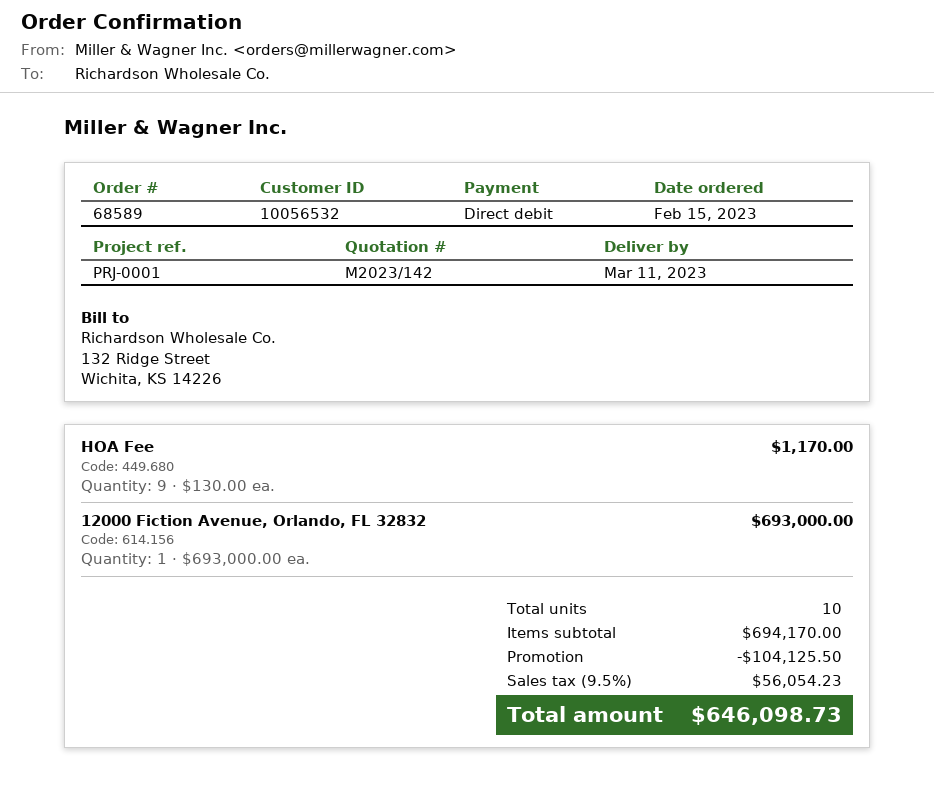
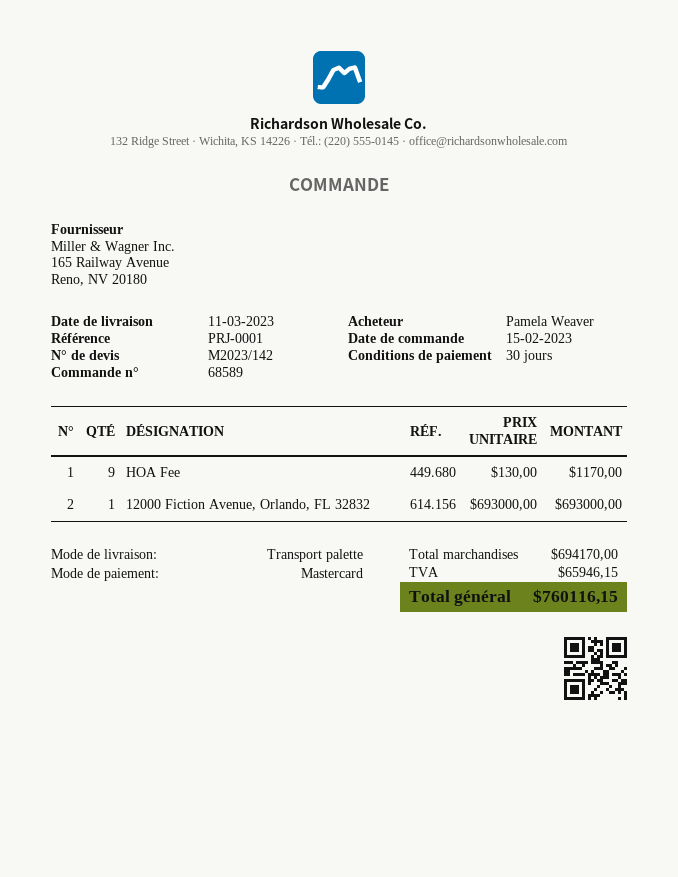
payment method: direct debit -> Mastercard
discount: 104125.50 -> none
tax: 56054.23 -> 65946.15
total: 646098.73 -> 760116.15

